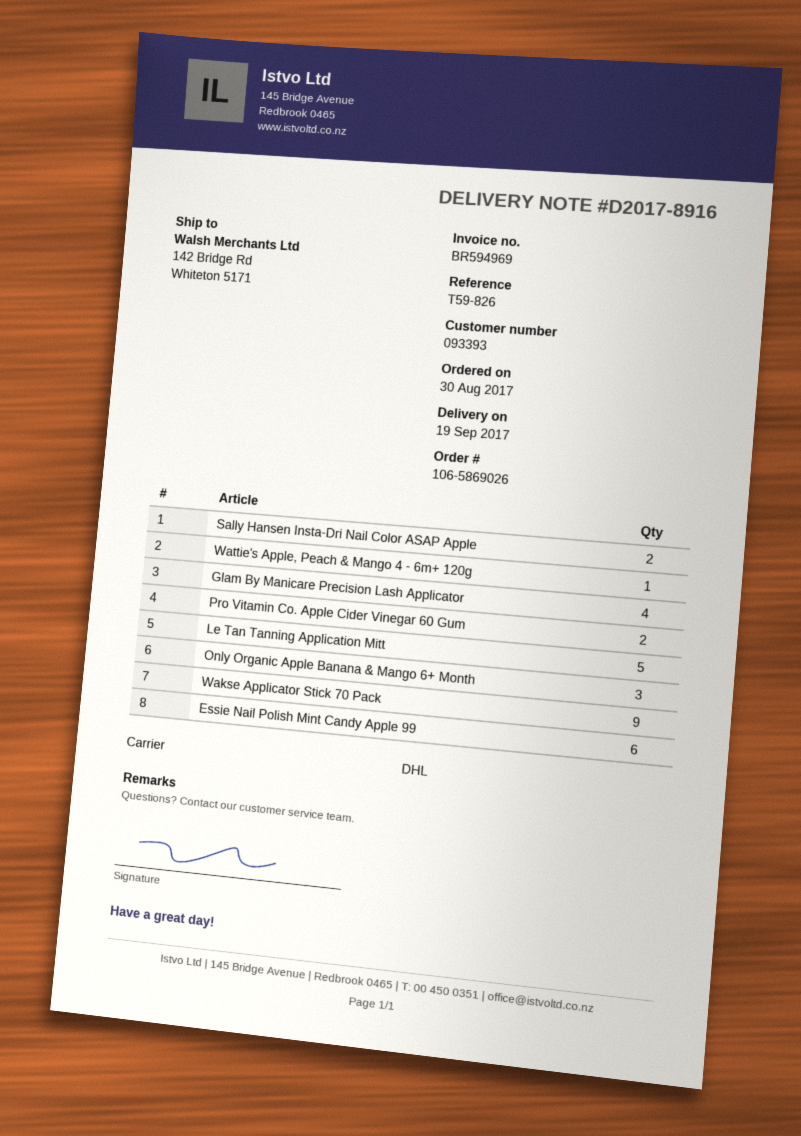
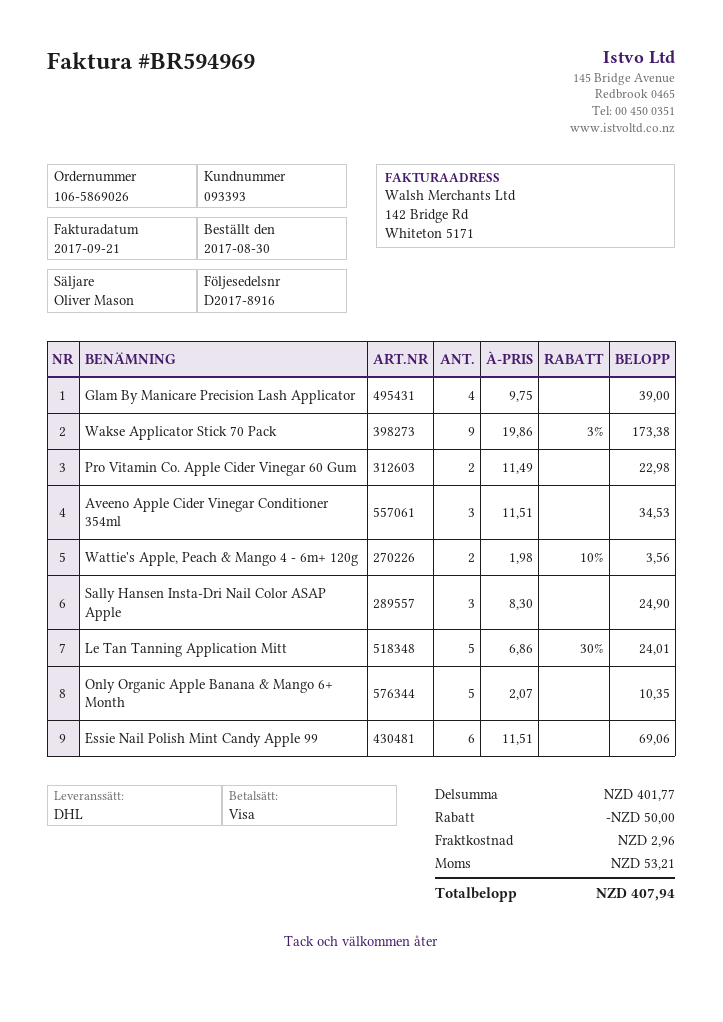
Sally Hansen Insta-Dri Nail Color ASAP Apple: 2 -> 3
Wattie's Apple, Peach & Mango 4 - 6m+ 120g: 1 -> 2
Only Organic Apple Banana & Mango 6+ Month: 3 -> 5
Aveeno Apple Cider Vinegar Conditioner 354ml: none -> 3

